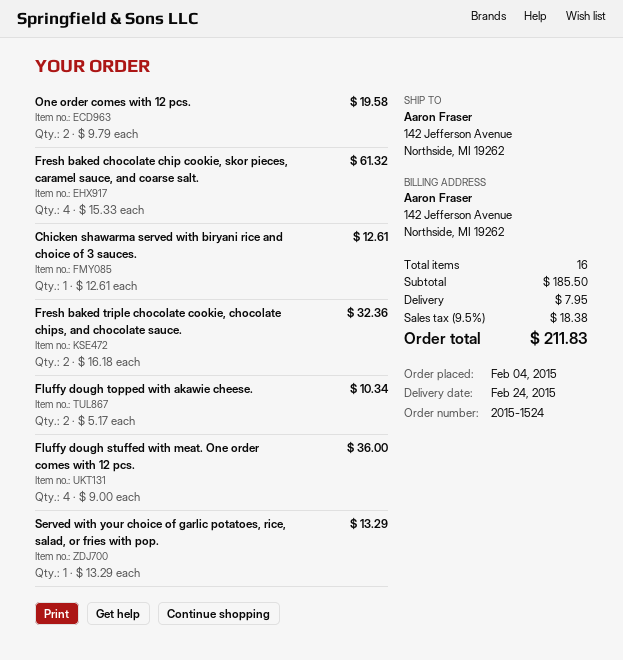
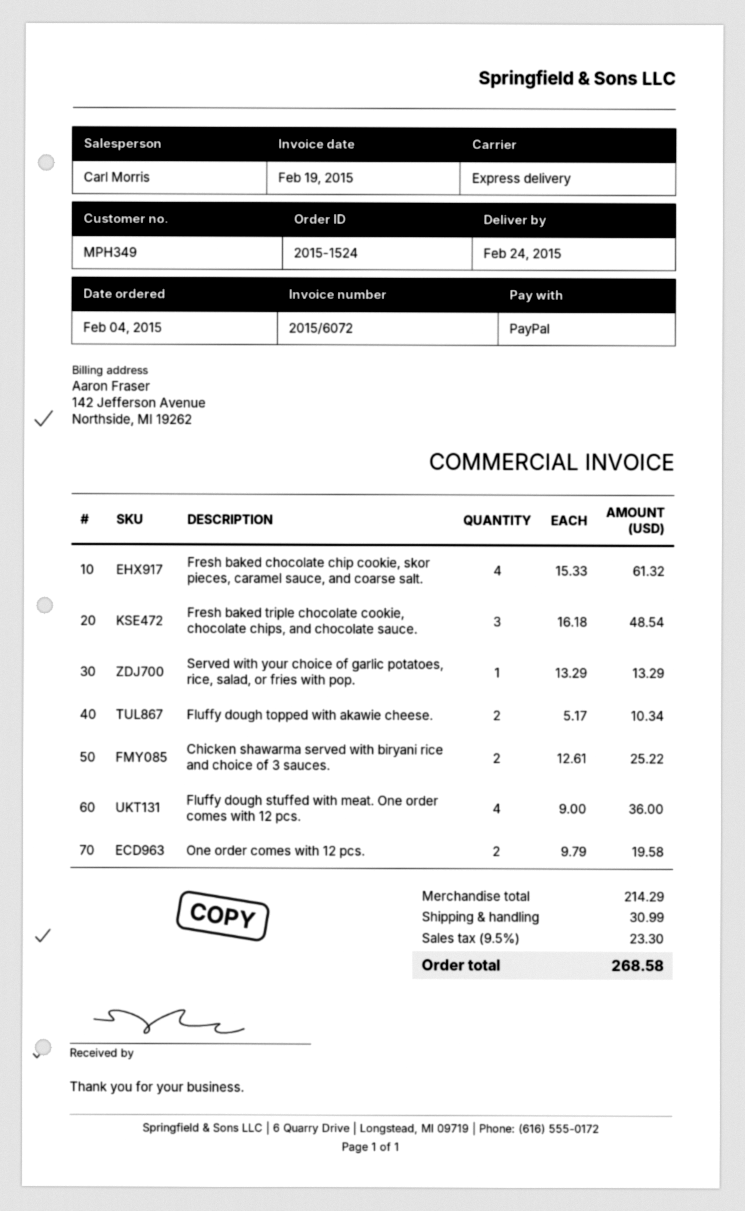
Chicken shawarma served with biryani rice and choice of 3 sauces.: 1 x 12.61 = 12.61 -> 2 x 12.61 = 25.22
Fresh baked triple chocolate cookie, chocolate chips, and chocolate sauce.: 2 x 16.18 = 32.36 -> 3 x 16.18 = 48.54
subtotal: 185.50 -> 214.29
shipping: 7.95 -> 30.99
tax: 9.5% = 18.38 -> 9.5% = 23.30
total: 211.83 -> 268.58

